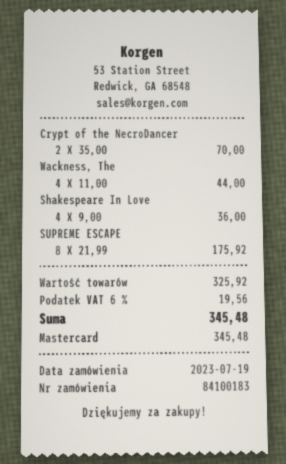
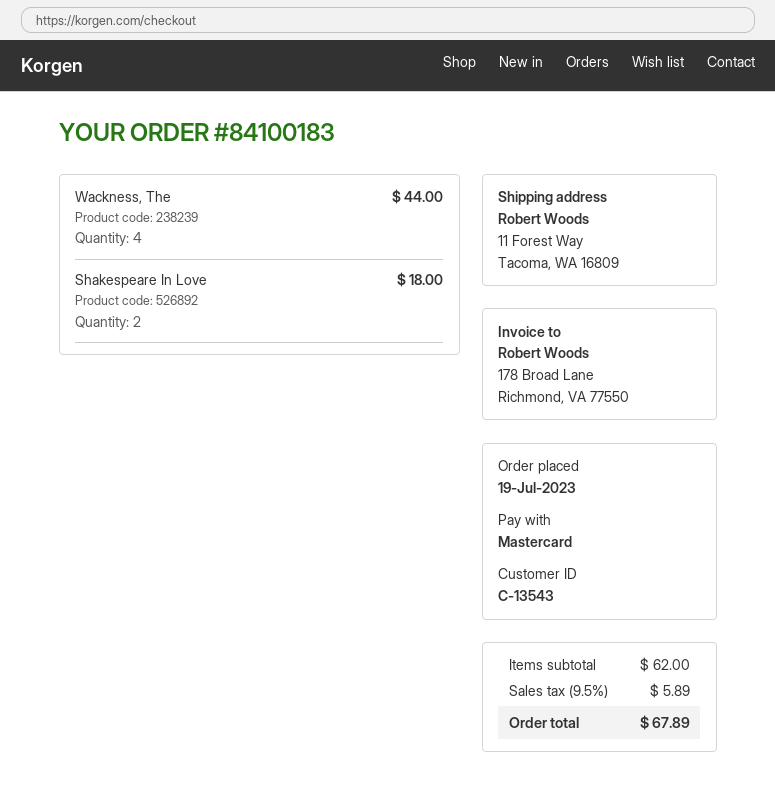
Crypt of the NecroDancer: 2 for 70.00 -> none
Shakespeare In Love: 4 for 36.00 -> 2 for 18.00
SUPREME ESCAPE: 8 for 175.92 -> none
subtotal: 325.92 -> 62.00
tax: 6% = 19.56 -> 9.5% = 5.89
total: 345.48 -> 67.89

